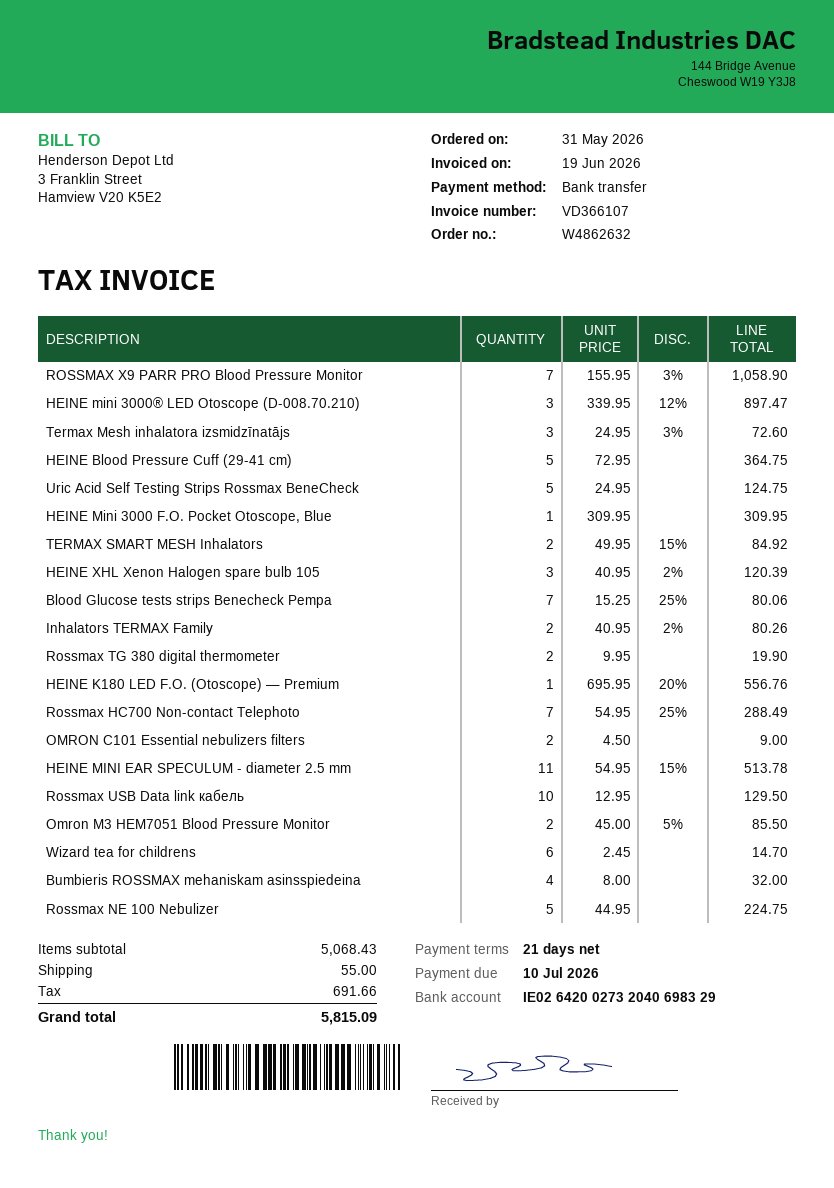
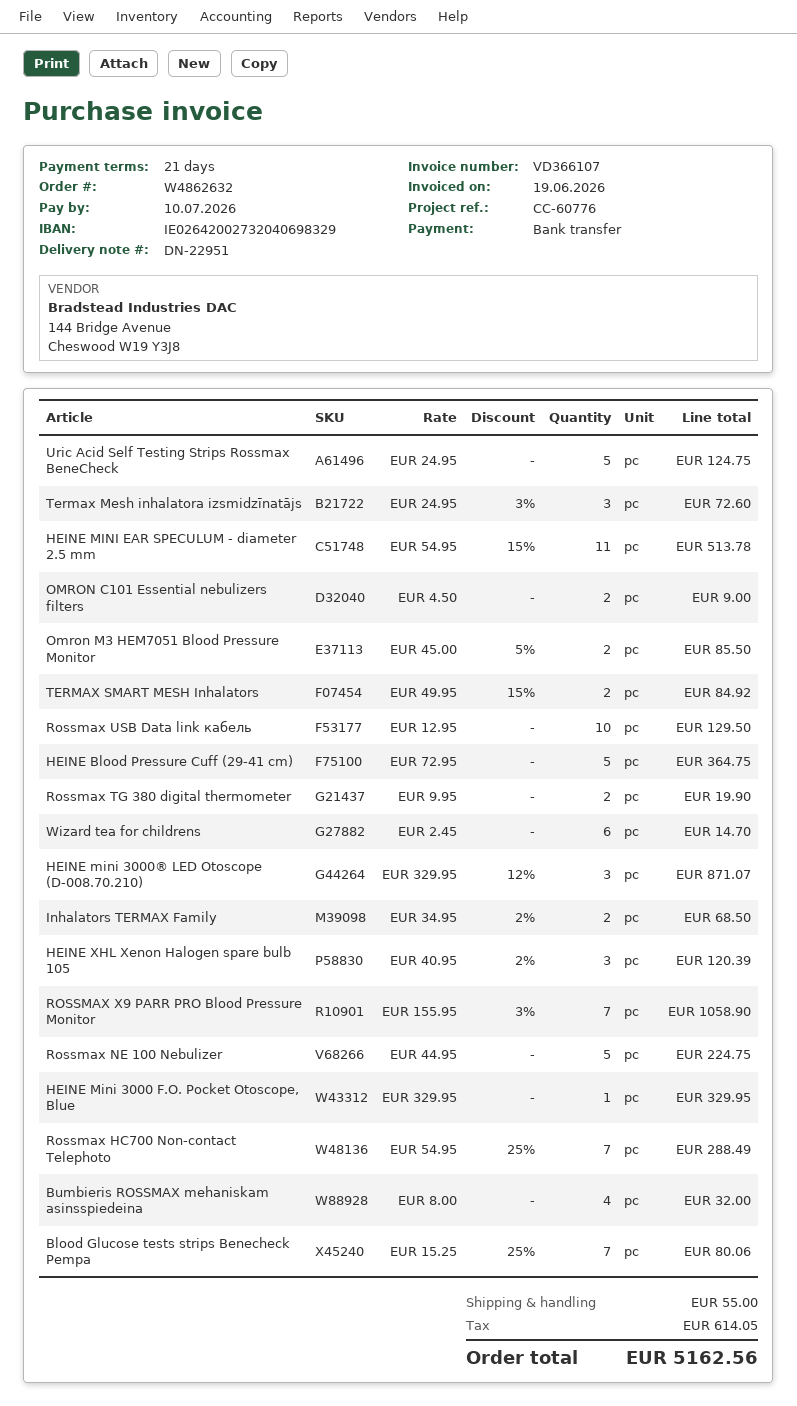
HEINE mini 3000® LED Otoscope (D-008.70.210): 3 x 339.95 - 12% = 897.47 -> 3 x 329.95 - 12% = 871.07
HEINE Mini 3000 F.O. Pocket Otoscope, Blue: 1 x 309.95 = 309.95 -> 1 x 329.95 = 329.95
Inhalators TERMAX Family: 2 x 40.95 - 2% = 80.26 -> 2 x 34.95 - 2% = 68.50
HEINE K180 LED F.O. (Otoscope) — Premium: 1 x 695.95 - 20% = 556.76 -> none
tax: 691.66 -> 614.05
total: 5815.09 -> 5162.56

